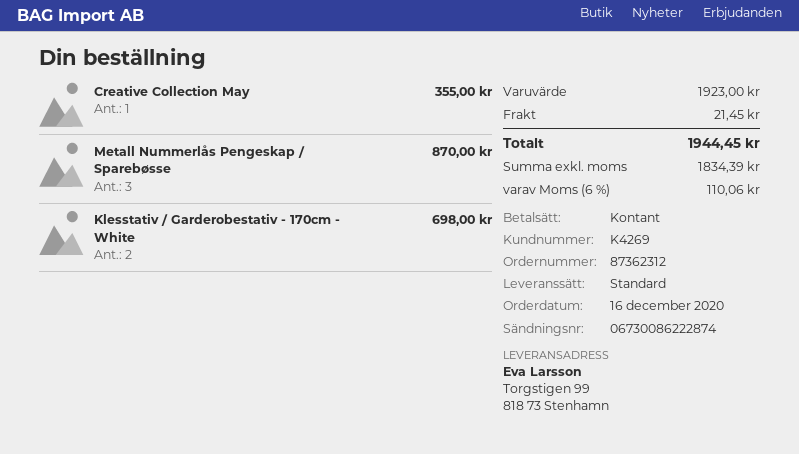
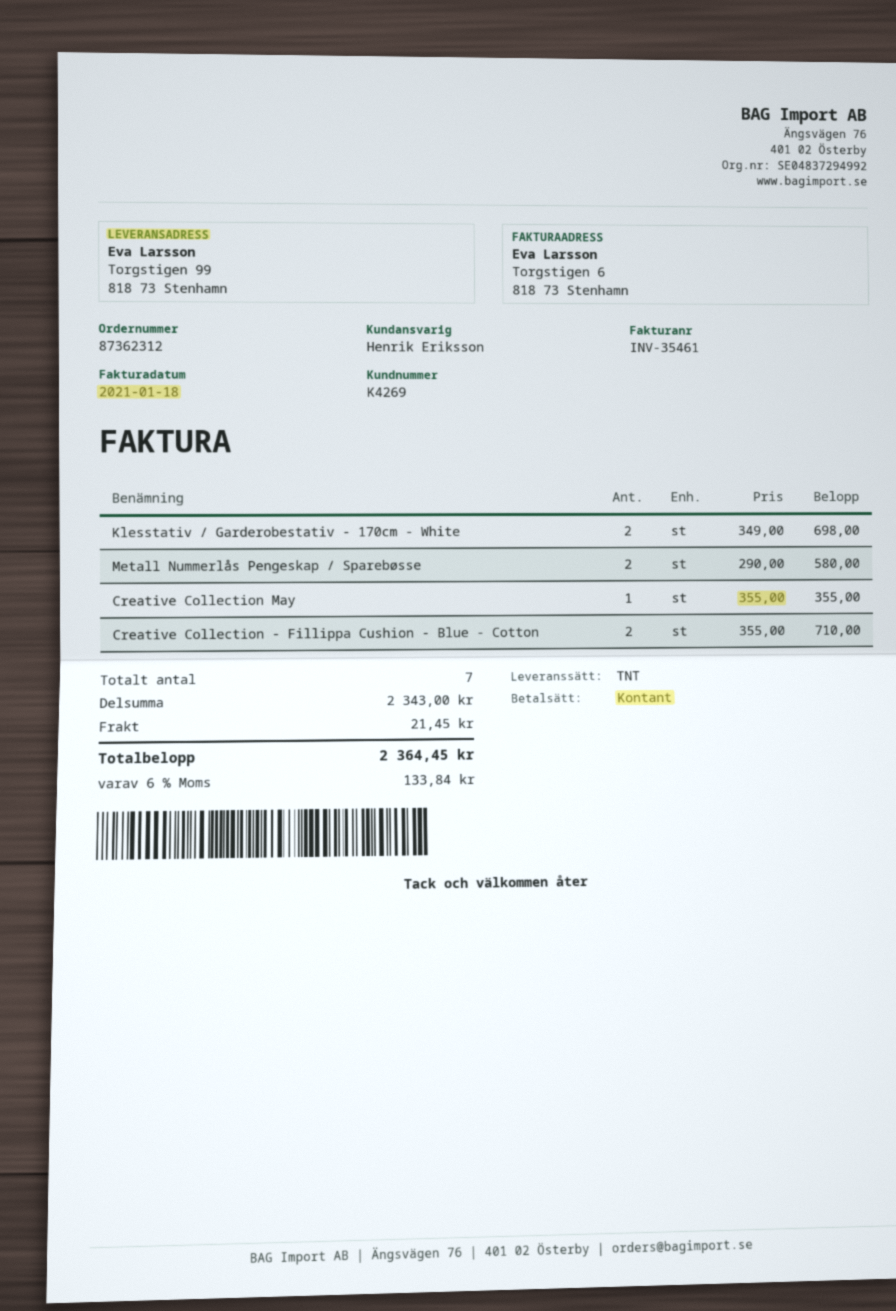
shipping method: standard -> TNT
Metall Nummerlås Pengeskap / Sparebøsse: 3 for 870.00 -> 2 for 580.00
Creative Collection - Fillippa Cushion - Blue - Cotton: none -> 2 for 710.00
subtotal: 1923.00 -> 2343.00
tax: 6% = 110.06 -> 6% = 133.84
total: 1944.45 -> 2364.45

